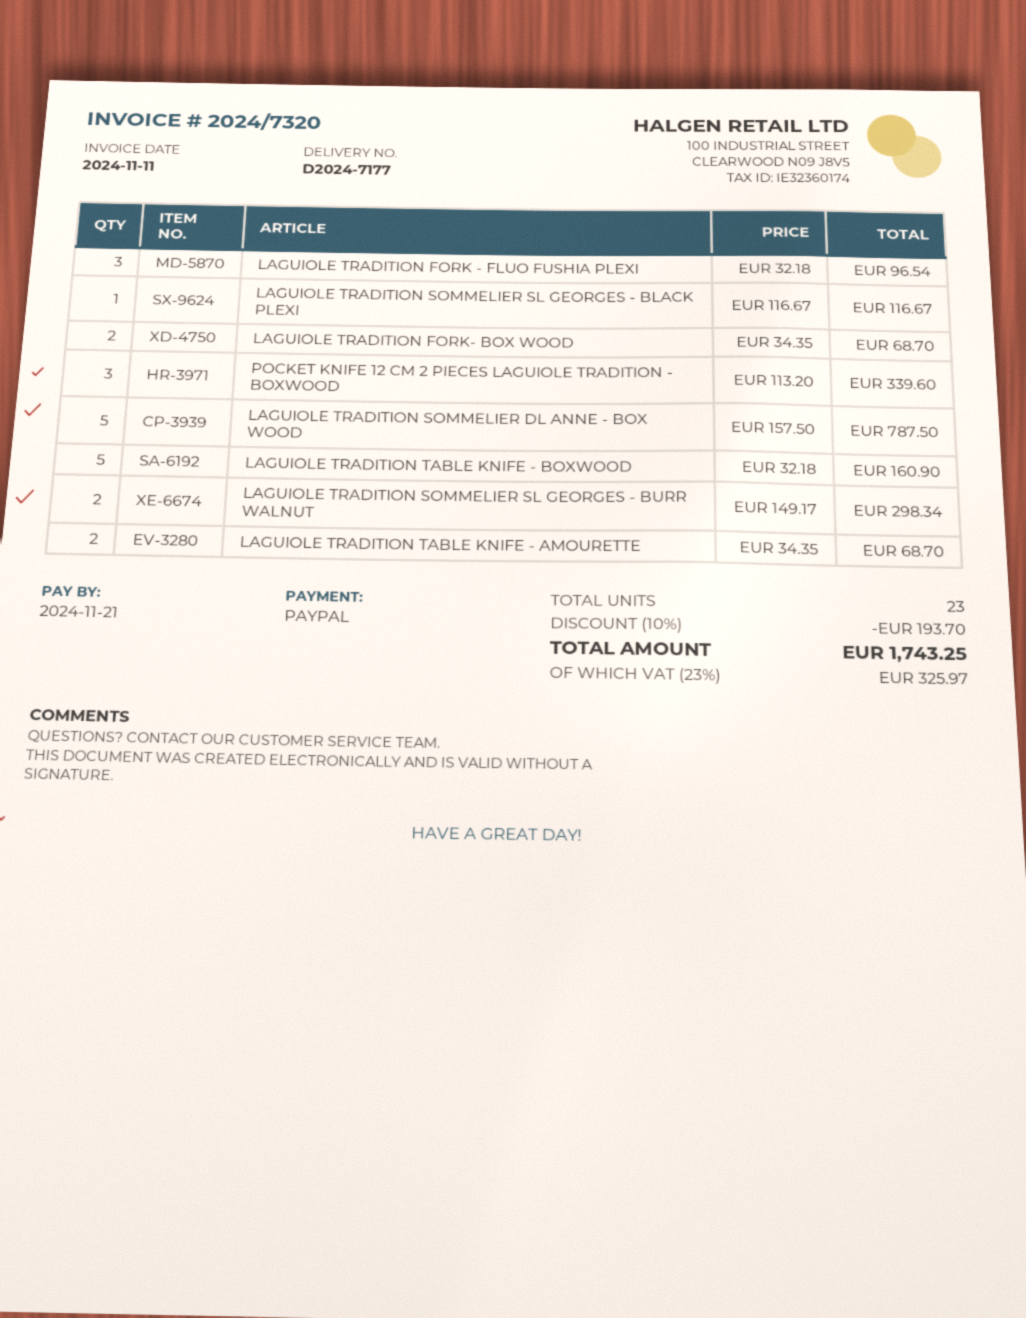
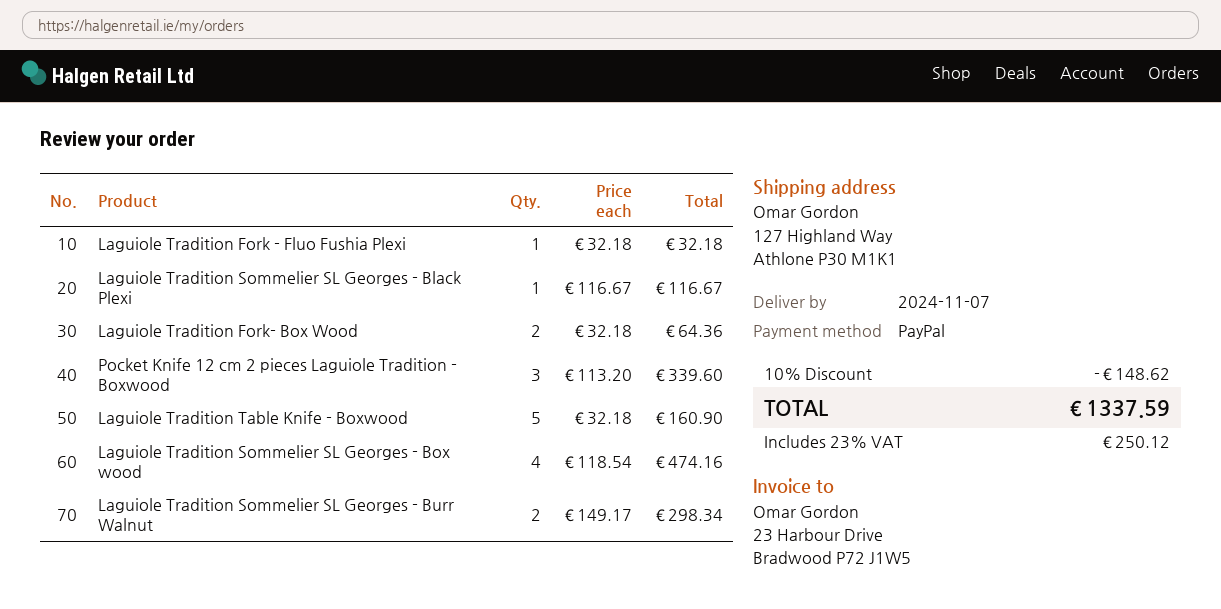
LAGUIOLE TRADITION FORK - FLUO FUSHIA PLEXI: 3 x 32.18 = 96.54 -> 1 x 32.18 = 32.18
LAGUIOLE TRADITION FORK- BOX WOOD: 2 x 34.35 = 68.70 -> 2 x 32.18 = 64.36
LAGUIOLE TRADITION SOMMELIER DL ANNE - BOX WOOD: 5 x 157.50 = 787.50 -> none
LAGUIOLE TRADITION TABLE KNIFE - AMOURETTE: 2 x 34.35 = 68.70 -> none
Laguiole Tradition Sommelier SL Georges - Box wood: none -> 4 x 118.54 = 474.16
discount: 10% = 193.70 -> 10% = 148.62
tax: 23% = 325.97 -> 23% = 250.12
total: 1743.25 -> 1337.59

